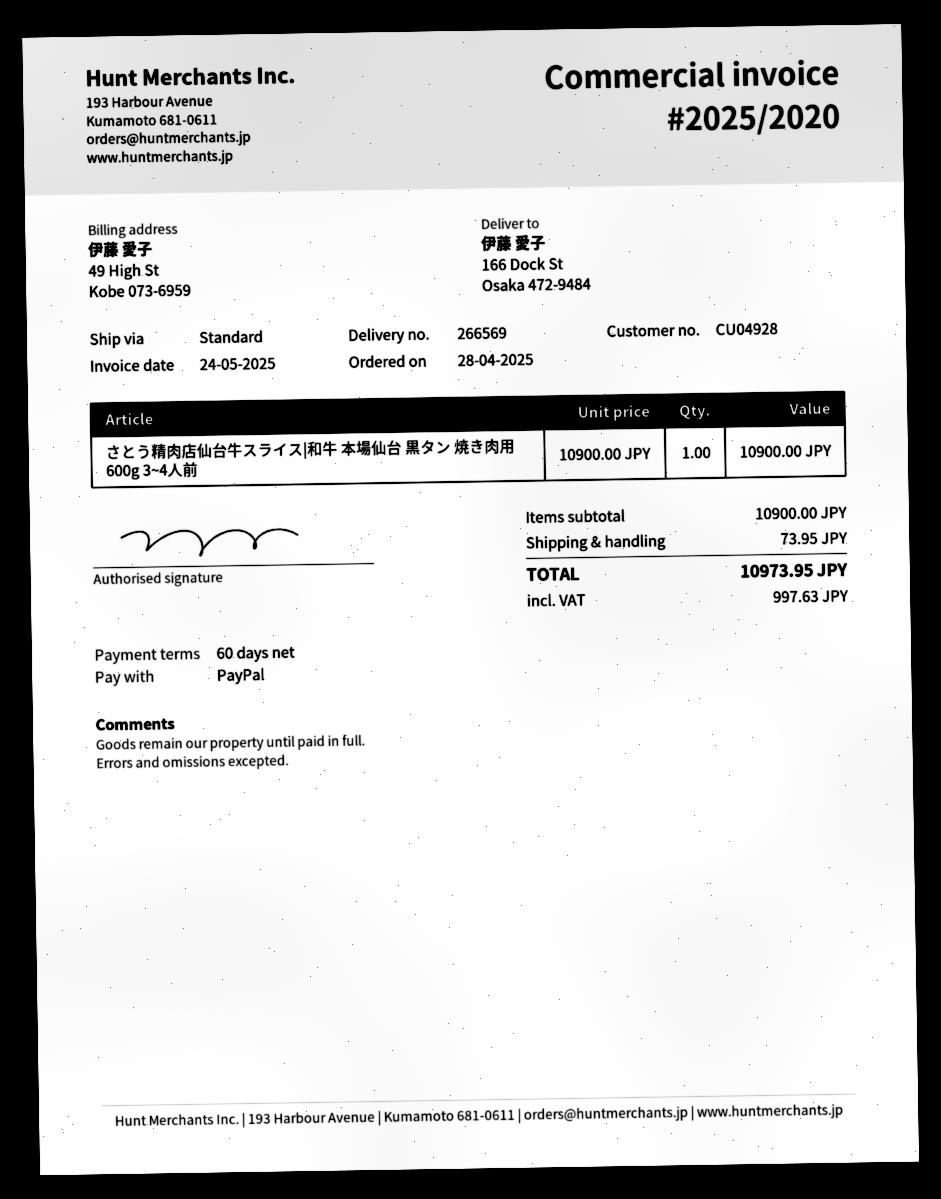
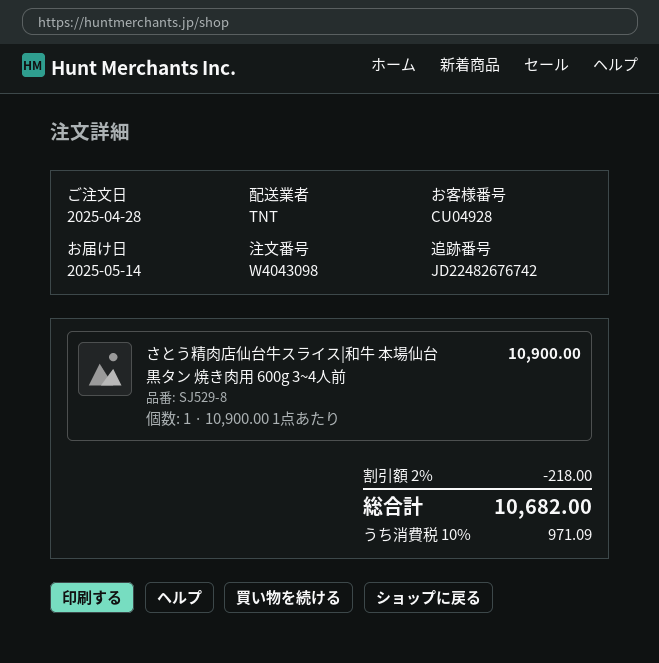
shipping method: standard -> TNT
discount: none -> 2% = 218.00
shipping: 73.95 -> none
tax: 997.63 -> 971.09
total: 10973.95 -> 10682.00

